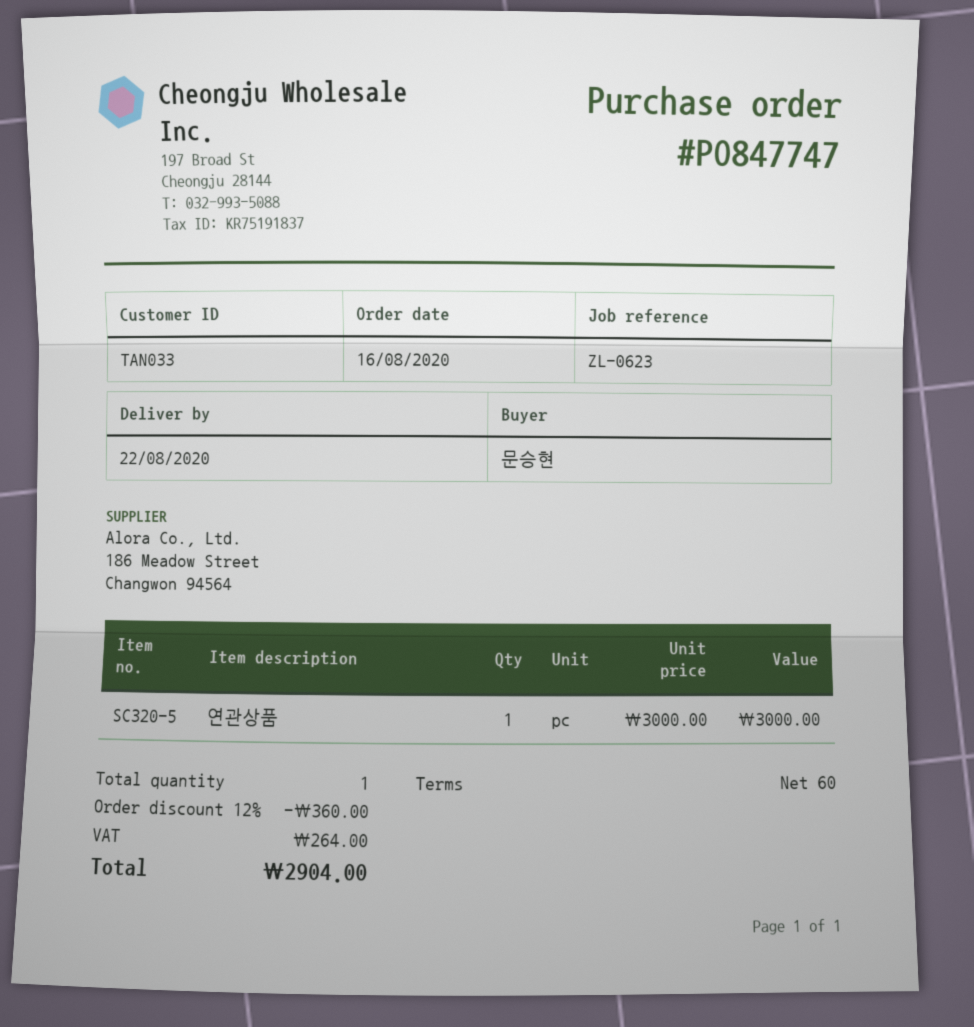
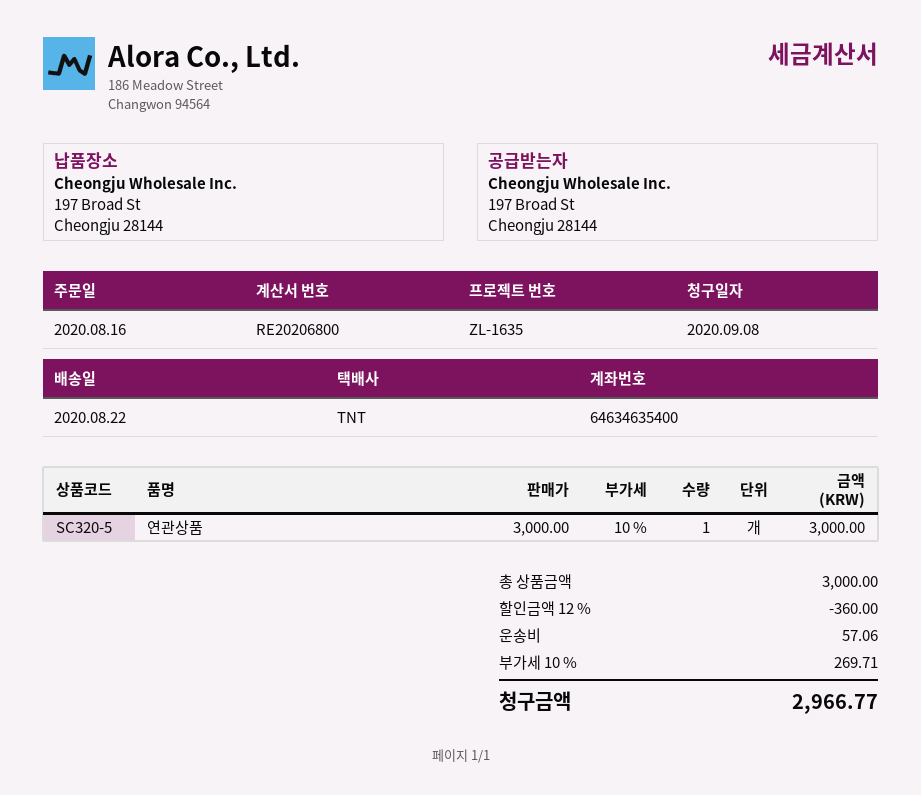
reference: ZL-0623 -> ZL-1635
shipping: none -> 57.06
tax: 264.00 -> 269.71
total: 2904.00 -> 2966.77

